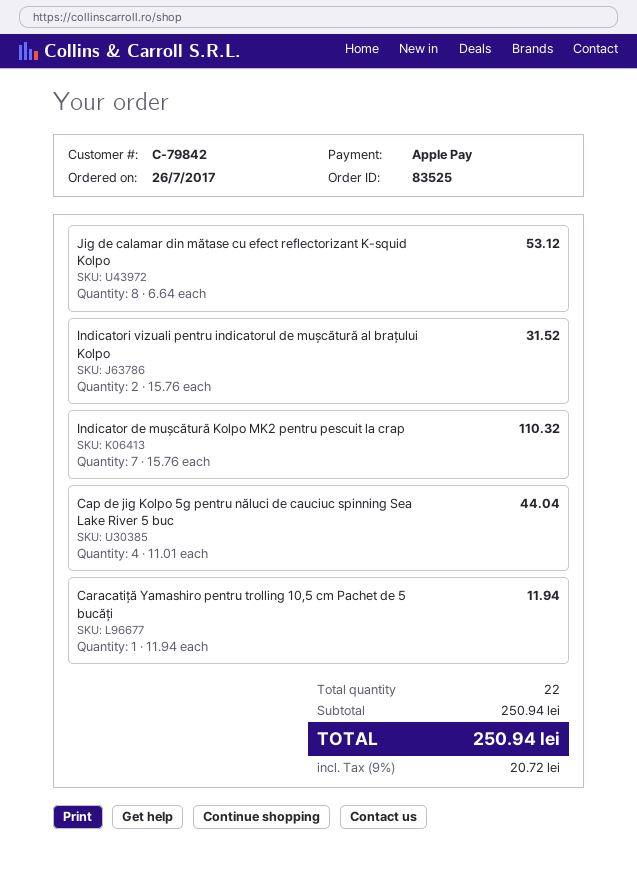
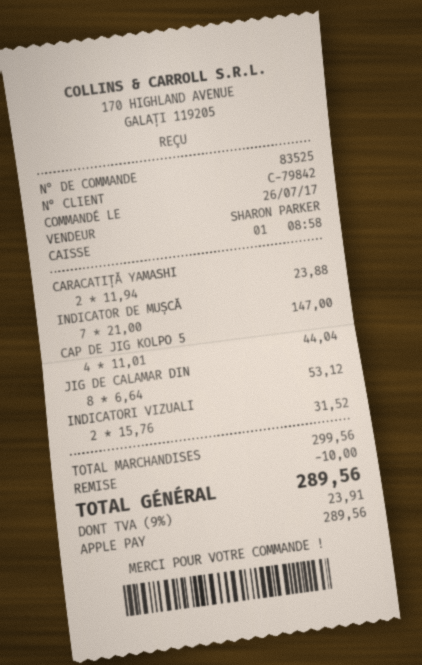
Indicator de mușcătură Kolpo MK2 pentru pescuit la crap: 7 x 15.76 = 110.32 -> 7 x 21.00 = 147.00
Caracatiță Yamashiro pentru trolling 10,5 cm Pachet de 5 bucăți: 1 x 11.94 = 11.94 -> 2 x 11.94 = 23.88
subtotal: 250.94 -> 299.56
discount: none -> 10.00
tax: 9% = 20.72 -> 9% = 23.91
total: 250.94 -> 289.56

